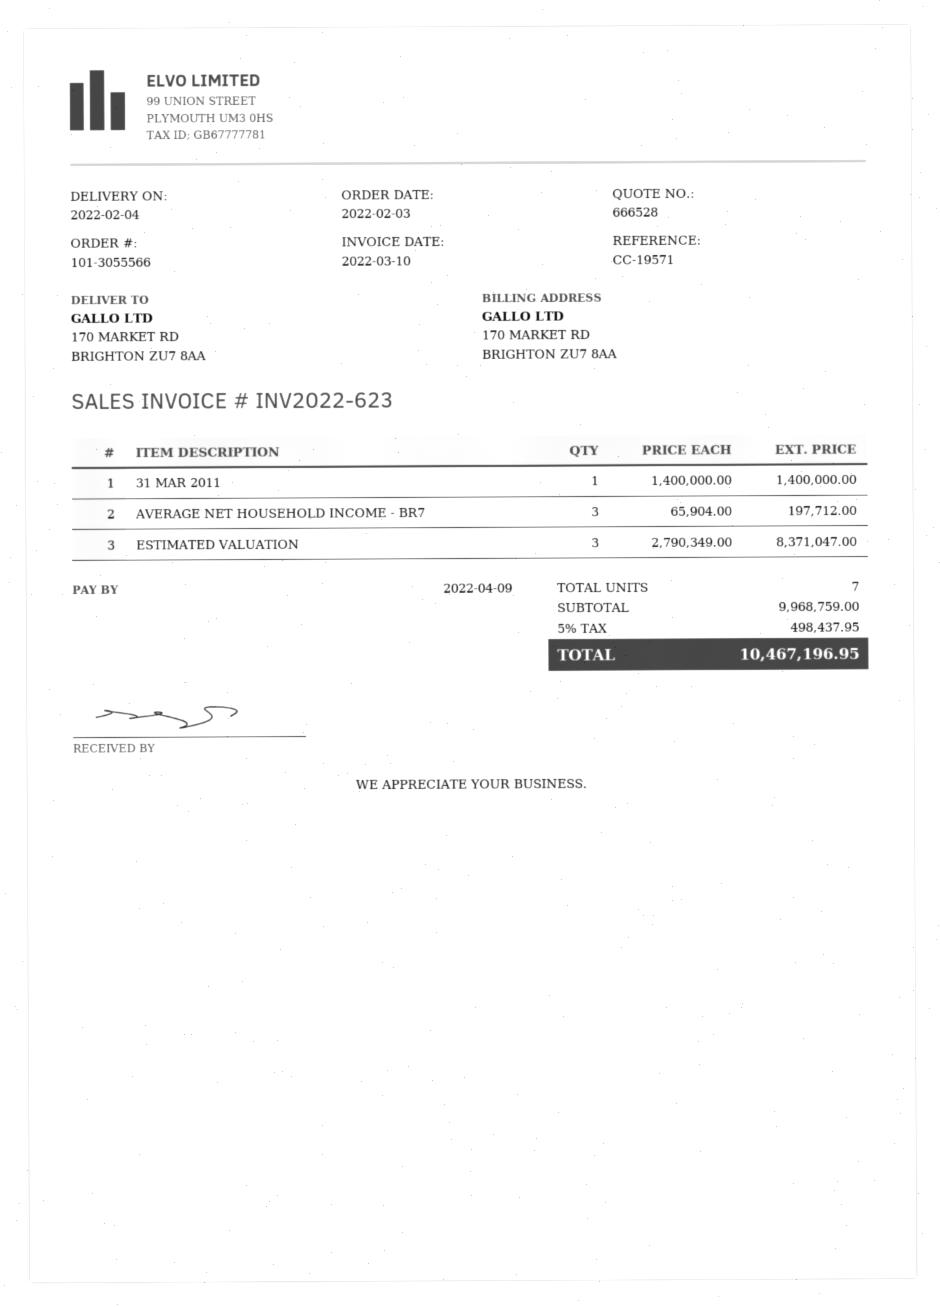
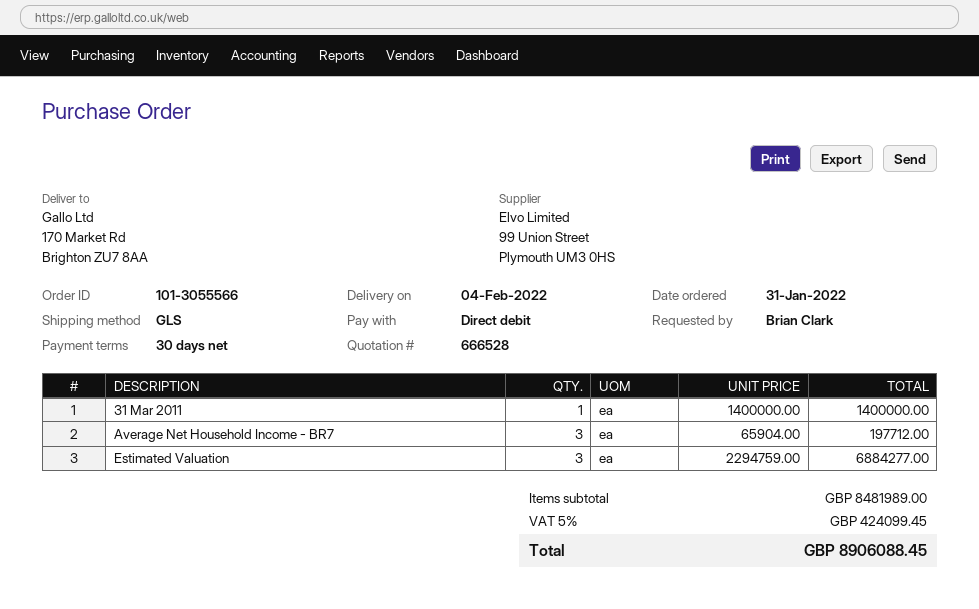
order date: 2022-02-03 -> 2022-01-31
ESTIMATED VALUATION: 3 x 2790349.00 = 8371047.00 -> 3 x 2294759.00 = 6884277.00
subtotal: 9968759.00 -> 8481989.00
tax: 5% = 498437.95 -> 5% = 424099.45
total: 10467196.95 -> 8906088.45

